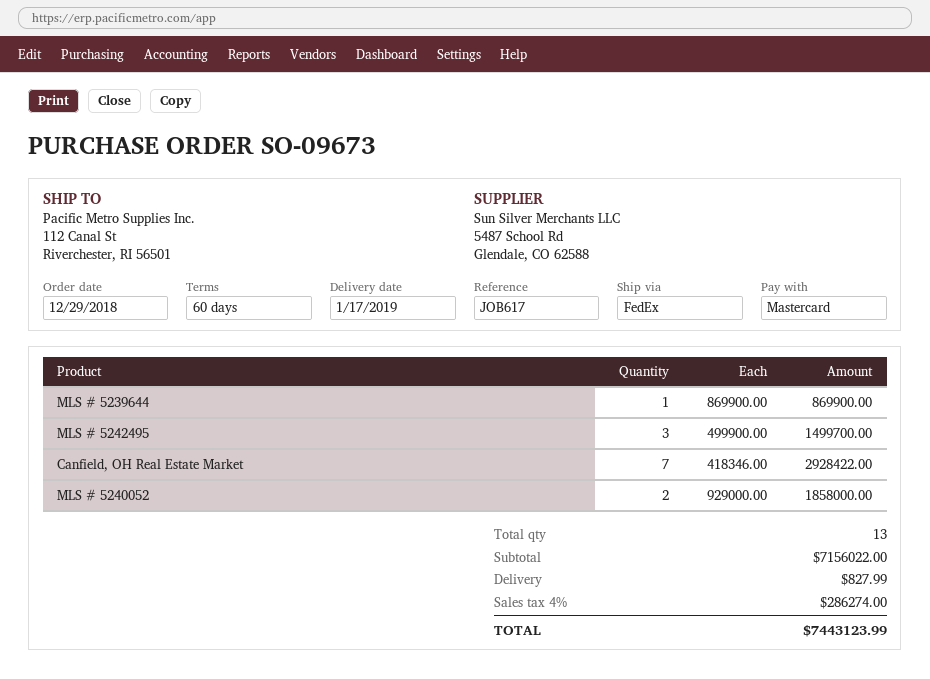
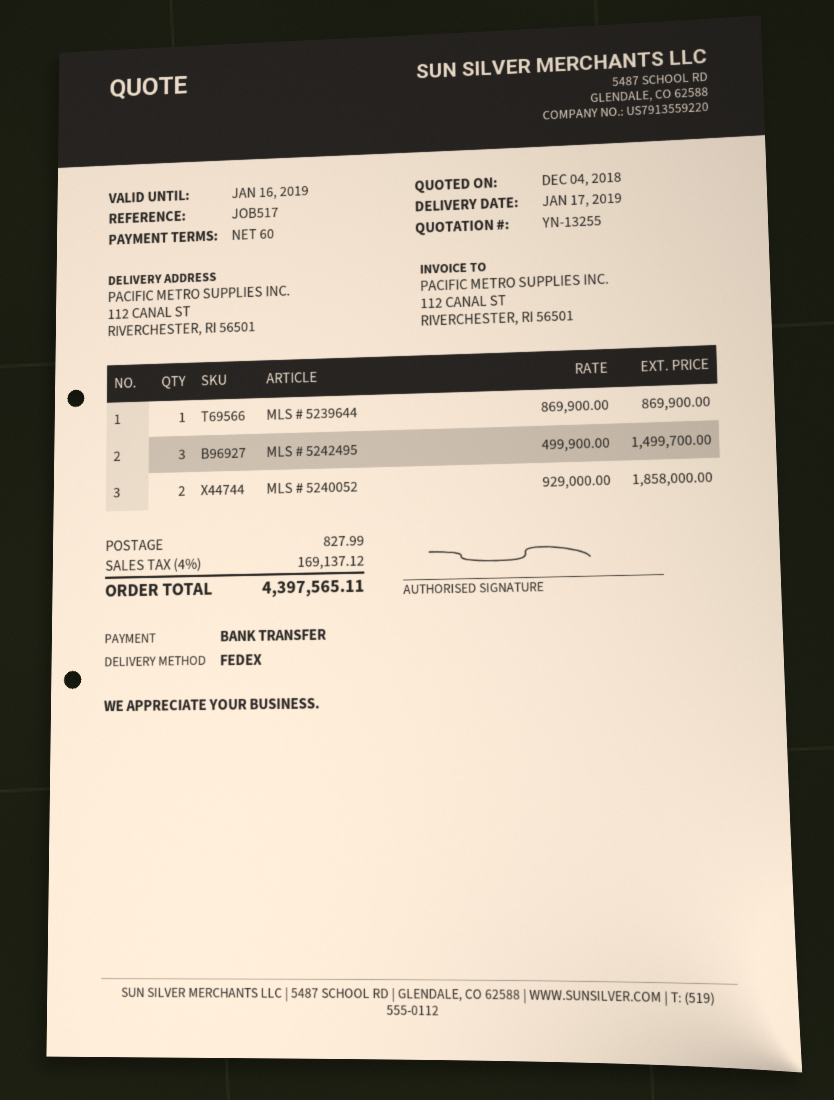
reference: JOB617 -> JOB517
payment method: Mastercard -> bank transfer
Canfield, OH Real Estate Market: 7 x 418346.00 = 2928422.00 -> none
tax: 4% = 286274.00 -> 4% = 169137.12
total: 7443123.99 -> 4397565.11

